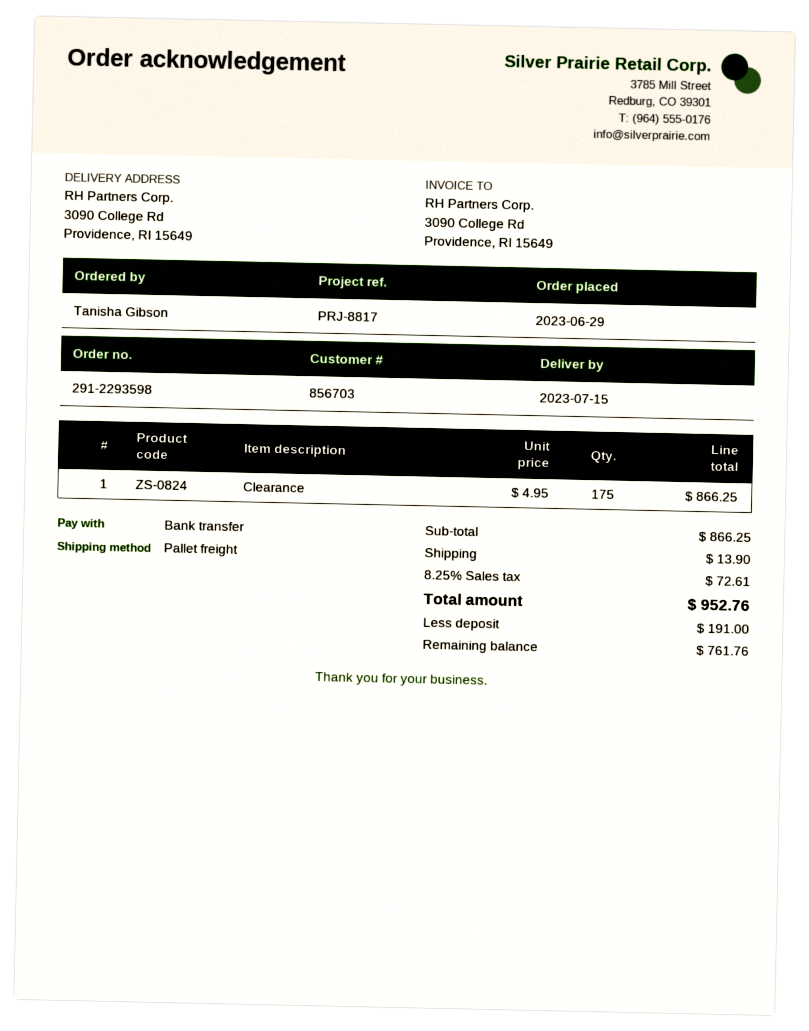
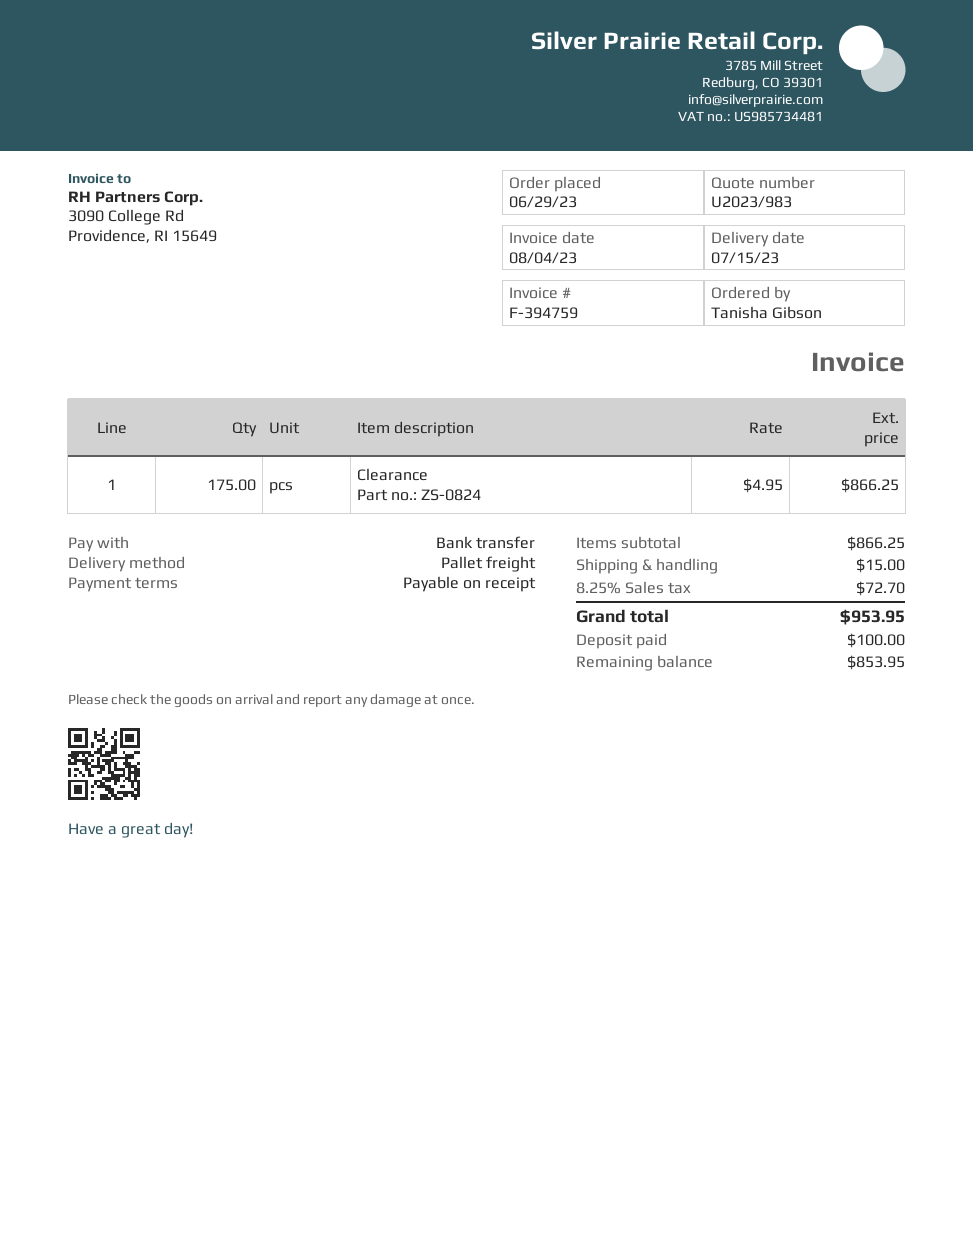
shipping: 13.90 -> 15.00
tax: 8.25% = 72.61 -> 8.25% = 72.70
total: 952.76 -> 953.95
deposit: 191.00 -> 100.00
balance: 761.76 -> 853.95

